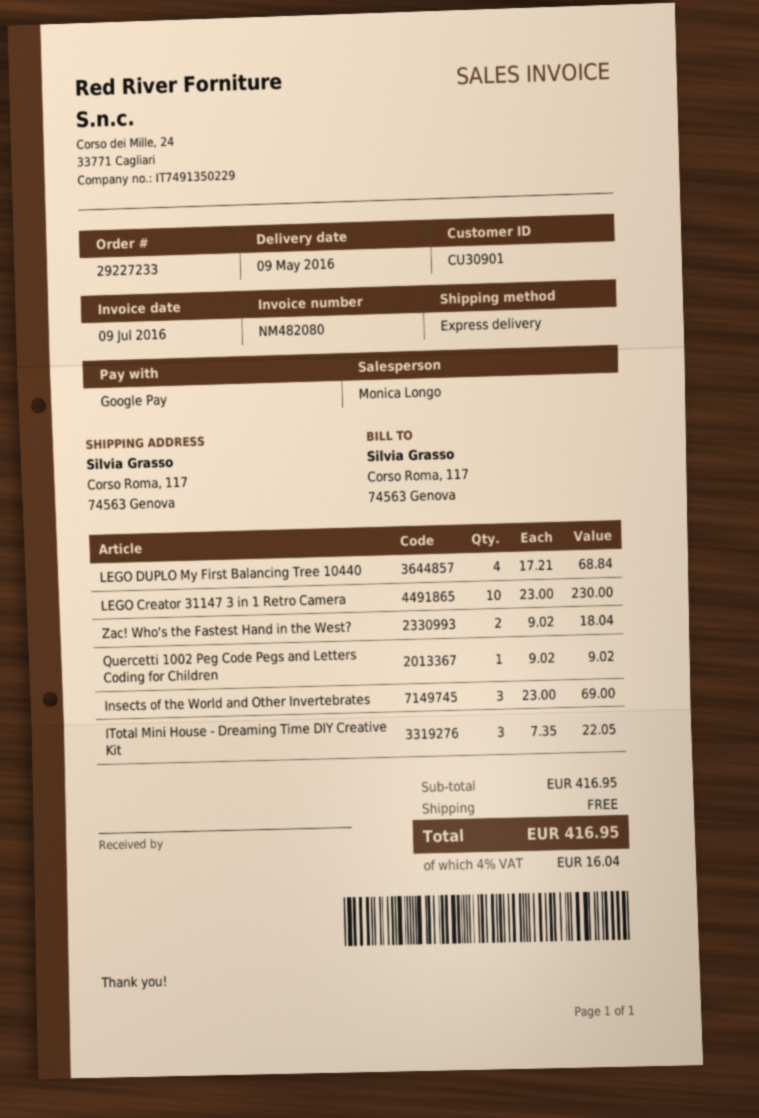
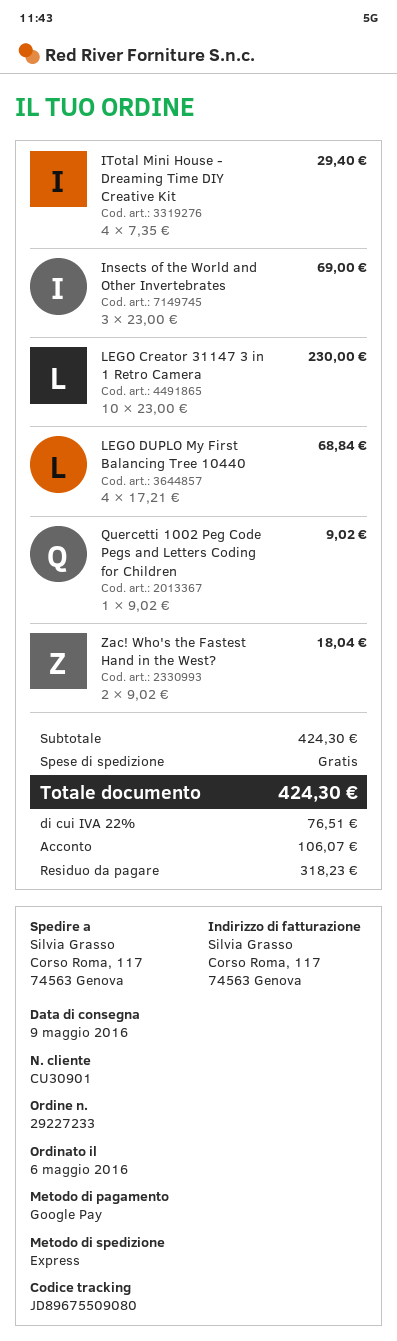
ITotal Mini House - Dreaming Time DIY Creative Kit: 3 x 7.35 = 22.05 -> 4 x 7.35 = 29.40
subtotal: 416.95 -> 424.30
tax: 4% = 16.04 -> 22% = 76.51
total: 416.95 -> 424.30

